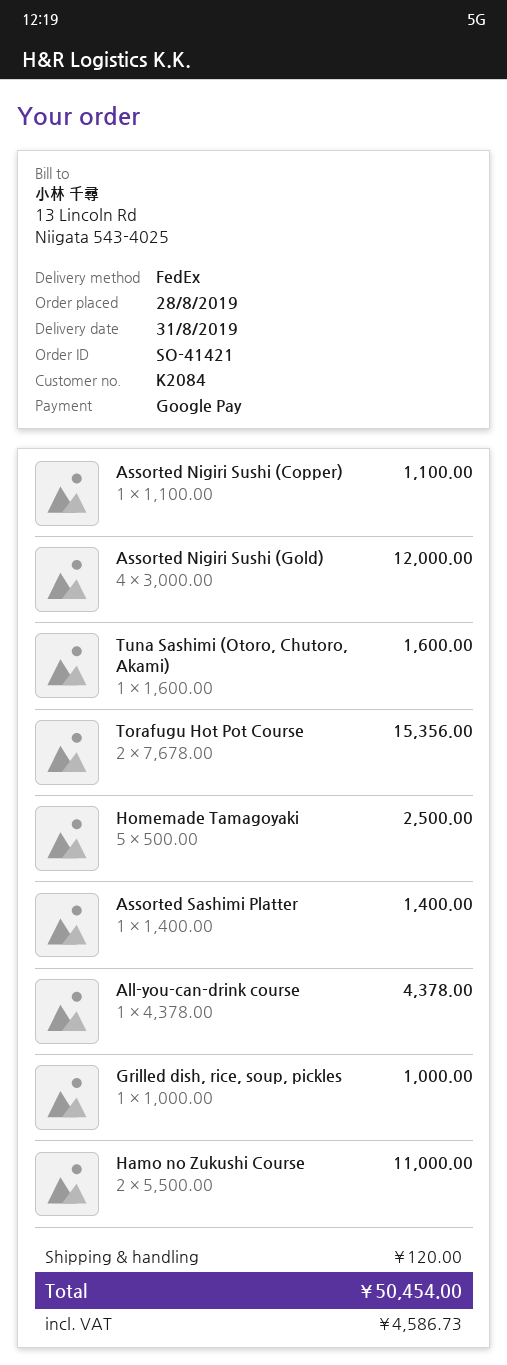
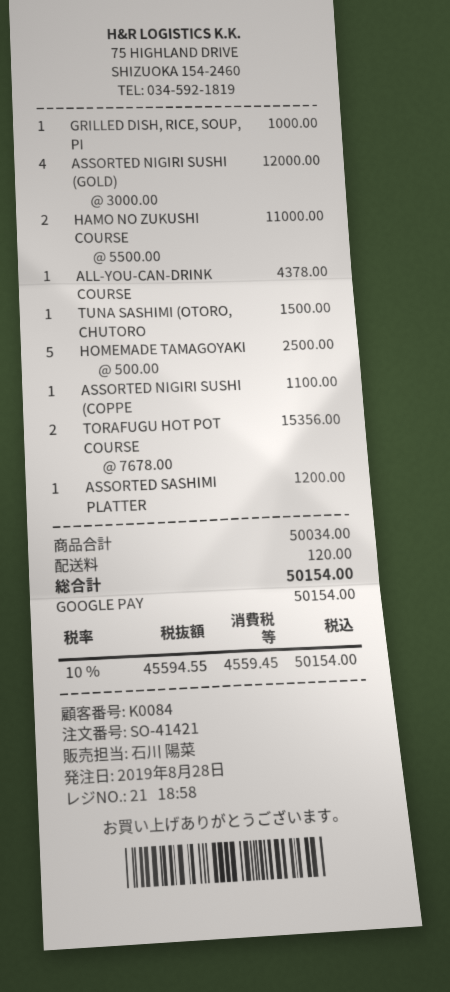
customer number: K2084 -> K0084
Tuna Sashimi (Otoro, Chutoro, Akami): 1 x 1600.00 = 1600.00 -> 1 x 1500.00 = 1500.00
Assorted Sashimi Platter: 1 x 1400.00 = 1400.00 -> 1 x 1200.00 = 1200.00
tax: 4586.73 -> 4559.45
total: 50454.00 -> 50154.00

